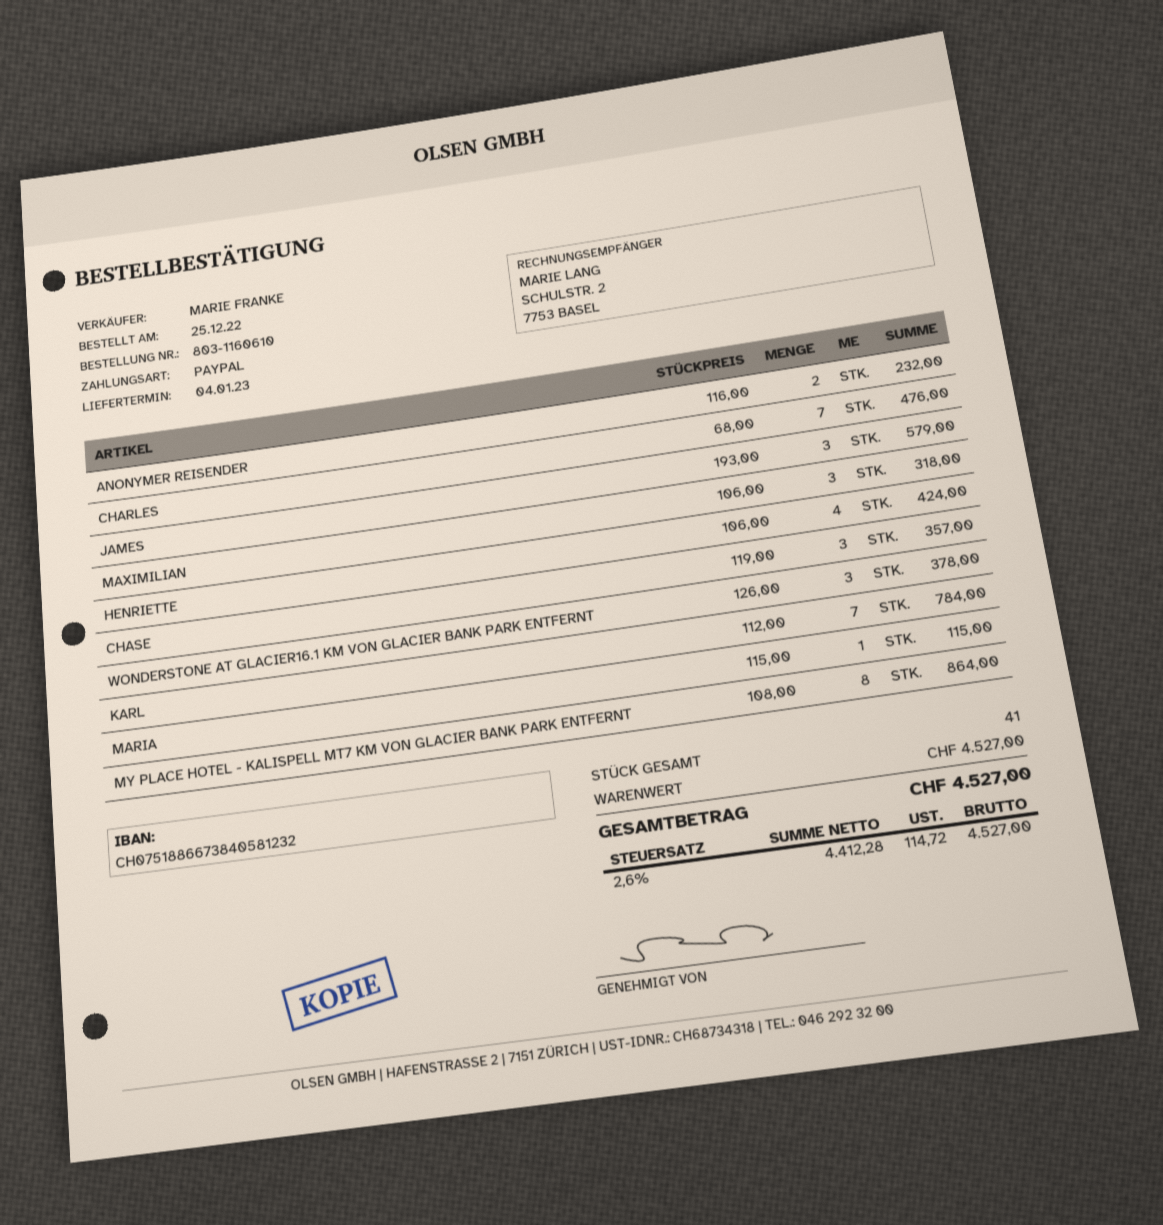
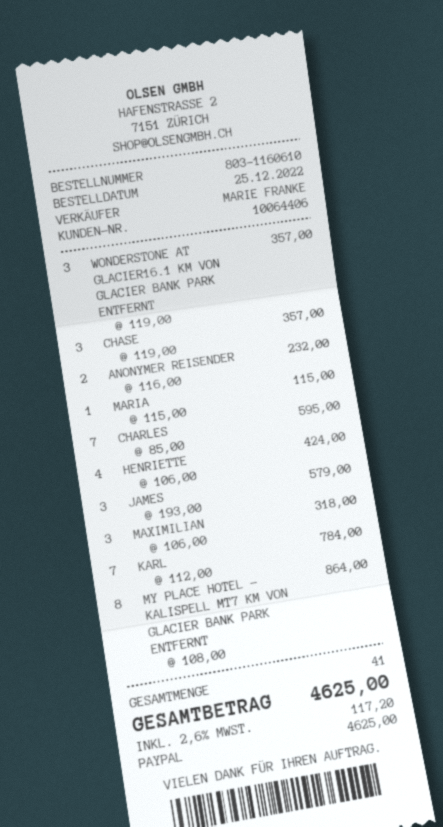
CHARLES: 7 x 68.00 = 476.00 -> 7 x 85.00 = 595.00
WONDERSTONE AT GLACIER16.1 KM VON GLACIER BANK PARK ENTFERNT: 3 x 126.00 = 378.00 -> 3 x 119.00 = 357.00
tax: 2.6% = 114.72 -> 2.6% = 117.20
total: 4527.00 -> 4625.00

